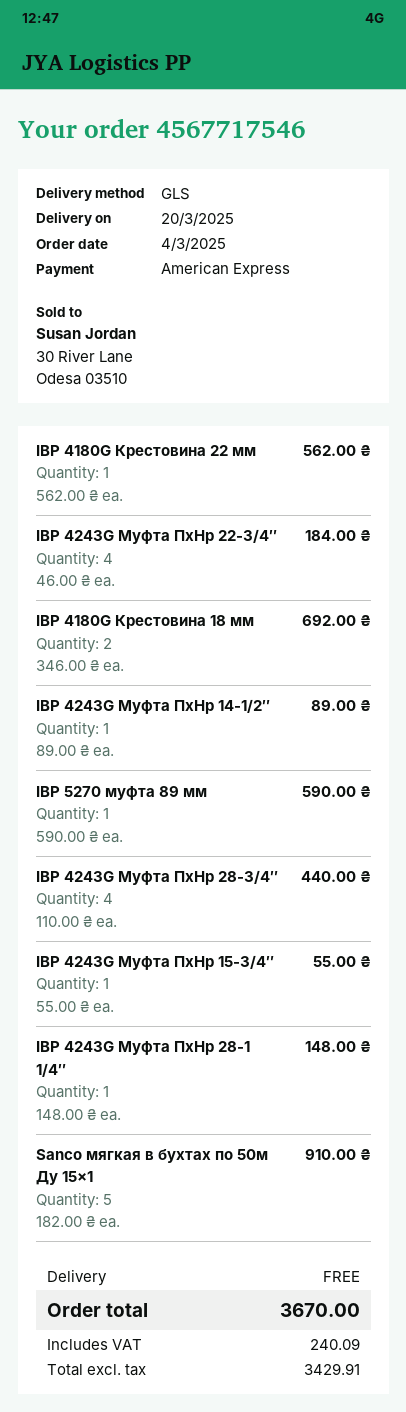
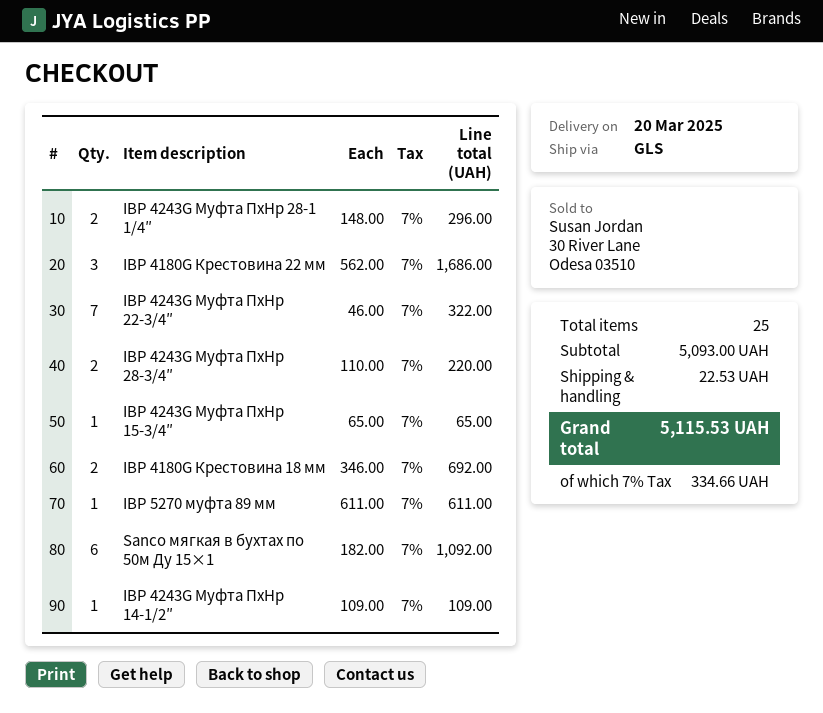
IBP 4180G Крестовина 22 мм: 1 x 562.00 = 562.00 -> 3 x 562.00 = 1686.00
IBP 4243G Муфта ПхНр 22-3/4″: 4 x 46.00 = 184.00 -> 7 x 46.00 = 322.00
IBP 4243G Муфта ПхНр 14-1/2″: 1 x 89.00 = 89.00 -> 1 x 109.00 = 109.00
IBP 5270 муфта 89 мм: 1 x 590.00 = 590.00 -> 1 x 611.00 = 611.00
IBP 4243G Муфта ПхНр 28-3/4″: 4 x 110.00 = 440.00 -> 2 x 110.00 = 220.00
IBP 4243G Муфта ПхНр 15-3/4″: 1 x 55.00 = 55.00 -> 1 x 65.00 = 65.00
IBP 4243G Муфта ПхНр 28-1 1/4″: 1 x 148.00 = 148.00 -> 2 x 148.00 = 296.00
Sanco мягкая в бухтах по 50м Ду 15×1: 5 x 182.00 = 910.00 -> 6 x 182.00 = 1092.00
shipping: 0.00 -> 22.53
tax: 240.09 -> 334.66
total: 3670.00 -> 5115.53

